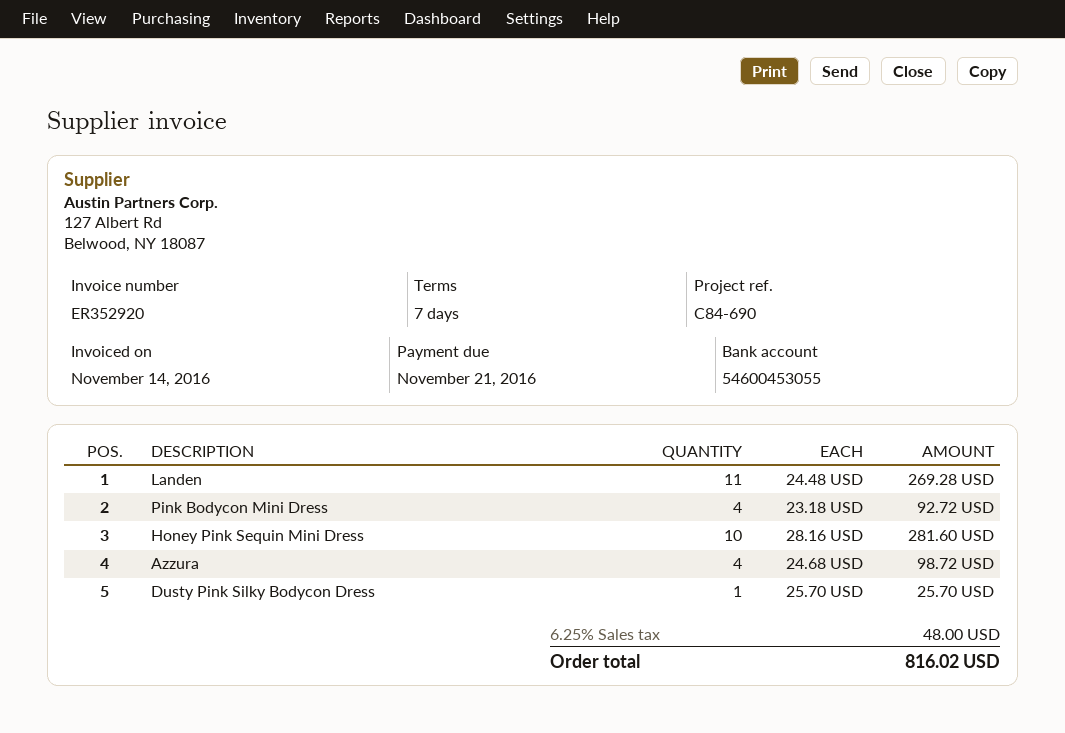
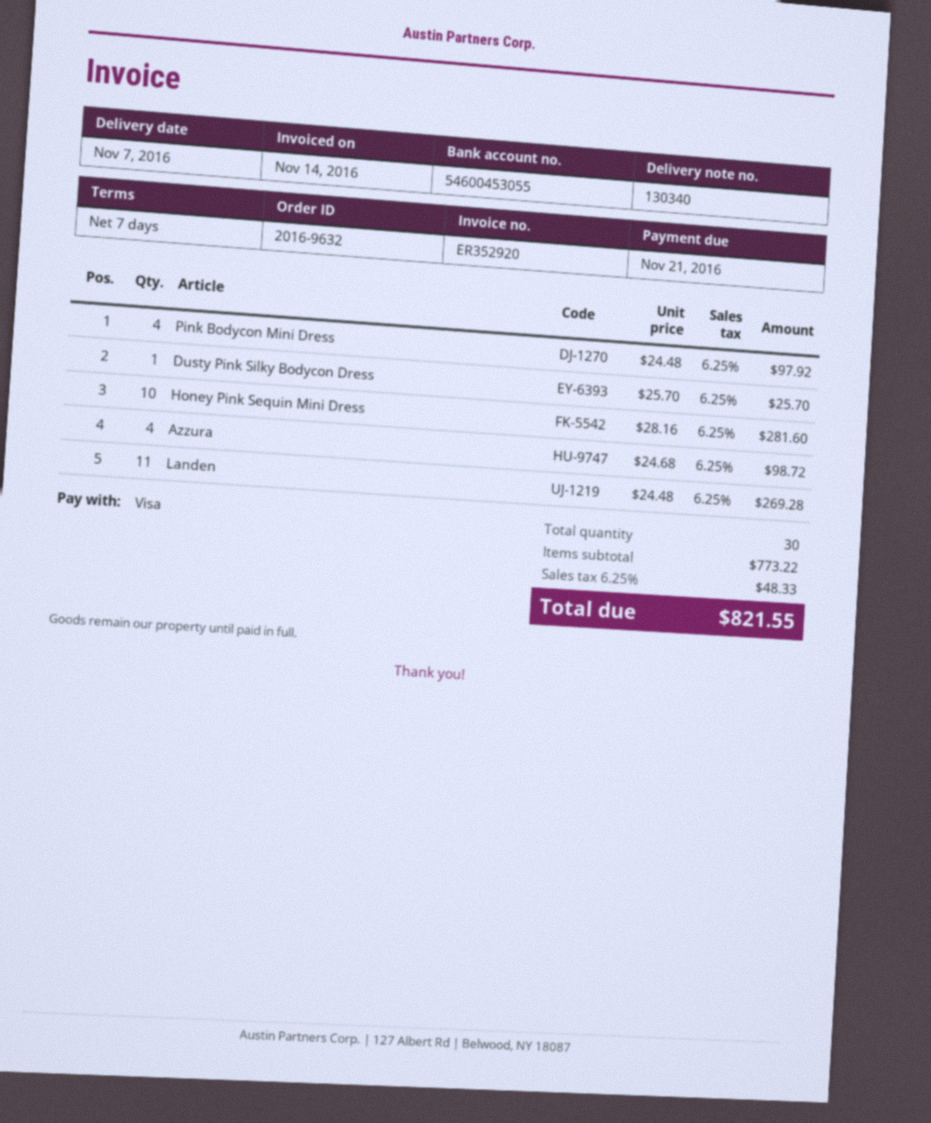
Pink Bodycon Mini Dress: 4 x 23.18 = 92.72 -> 4 x 24.48 = 97.92
tax: 6.25% = 48.00 -> 6.25% = 48.33
total: 816.02 -> 821.55

